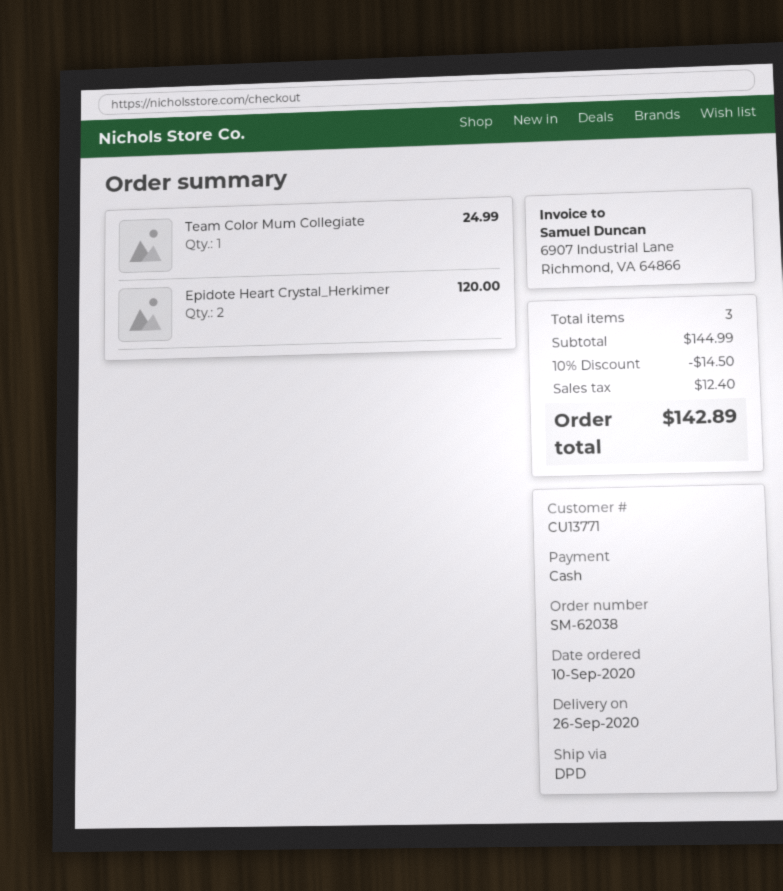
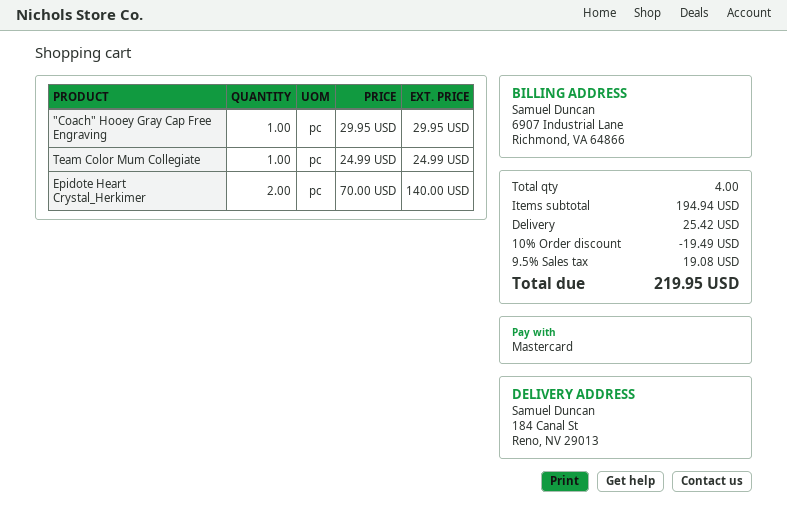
payment method: cash -> Mastercard
Epidote Heart Crystal_Herkimer: 2 for 120.00 -> 2 for 140.00
"Coach" Hooey Gray Cap Free Engraving: none -> 1 for 29.95
total quantity: 3 -> 4
subtotal: 144.99 -> 194.94
discount: 10% = 14.50 -> 10% = 19.49
shipping: none -> 25.42
tax: 12.40 -> 19.08
total: 142.89 -> 219.95

